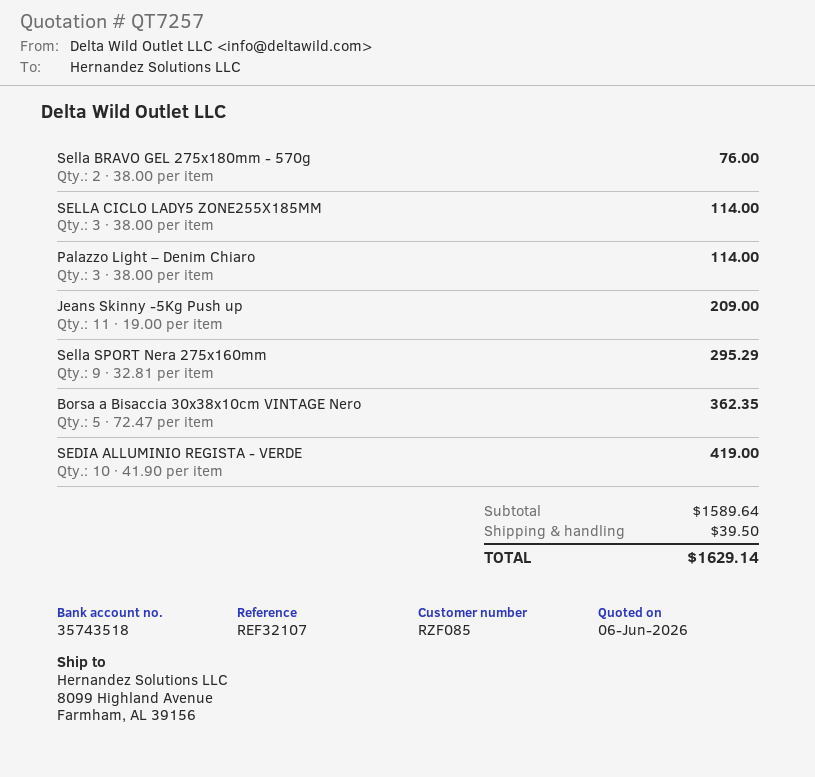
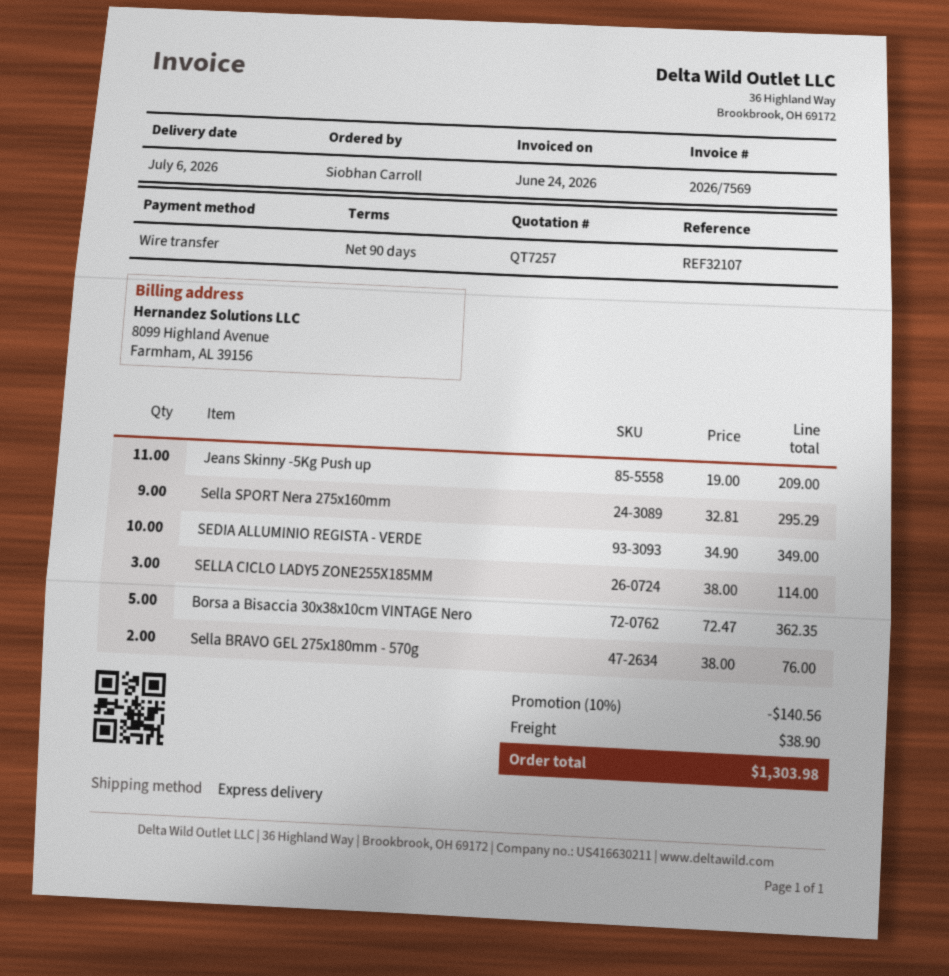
Palazzo Light – Denim Chiaro: 3 x 38.00 = 114.00 -> none
SEDIA ALLUMINIO REGISTA - VERDE: 10 x 41.90 = 419.00 -> 10 x 34.90 = 349.00
discount: none -> 10% = 140.56
shipping: 39.50 -> 38.90
total: 1629.14 -> 1303.98

